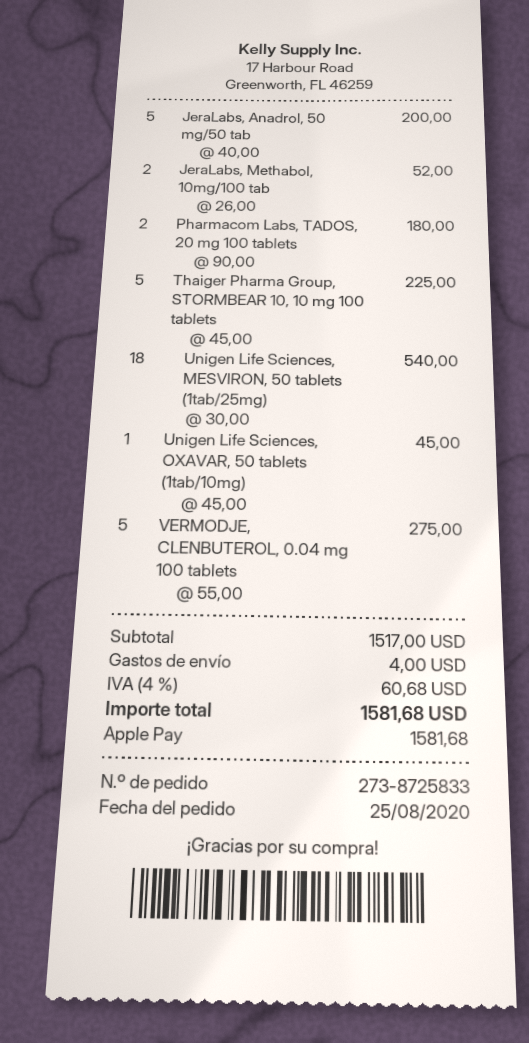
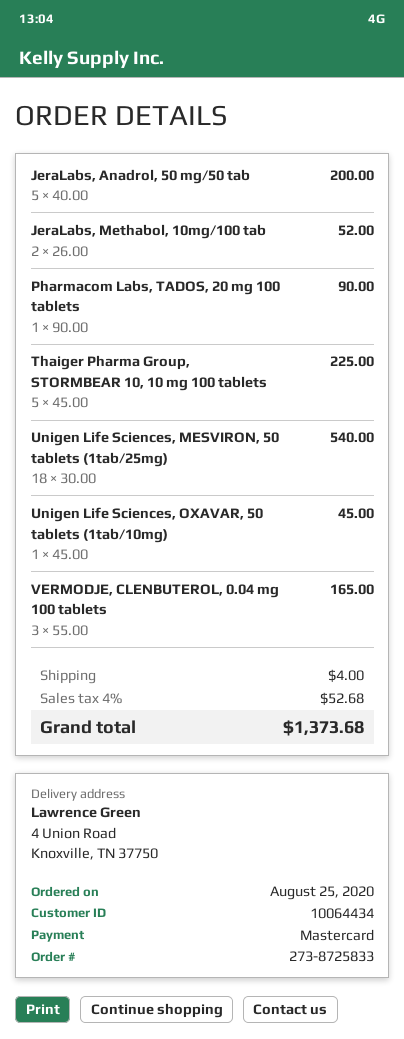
payment method: Apple Pay -> Mastercard
Pharmacom Labs, TADOS, 20 mg 100 tablets: 2 x 90.00 = 180.00 -> 1 x 90.00 = 90.00
VERMODJE, CLENBUTEROL, 0.04 mg 100 tablets: 5 x 55.00 = 275.00 -> 3 x 55.00 = 165.00
tax: 4% = 60.68 -> 4% = 52.68
total: 1581.68 -> 1373.68

